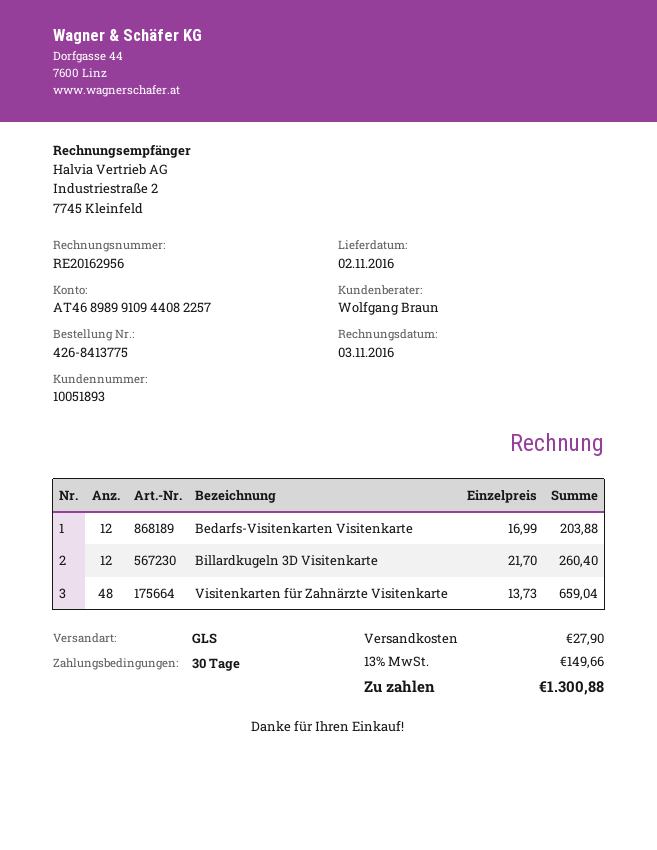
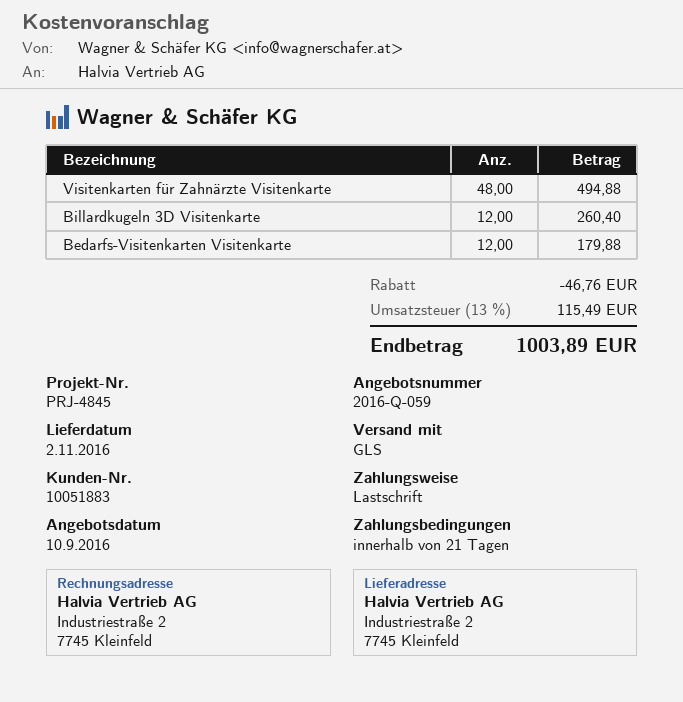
payment terms: 30 days -> 21 days
customer number: 10051893 -> 10051883
Bedarfs-Visitenkarten Visitenkarte: 12 for 203.88 -> 12 for 179.88
Visitenkarten für Zahnärzte Visitenkarte: 48 for 659.04 -> 48 for 494.88
discount: none -> 46.76
shipping: 27.90 -> none
tax: 13% = 149.66 -> 13% = 115.49
total: 1300.88 -> 1003.89

